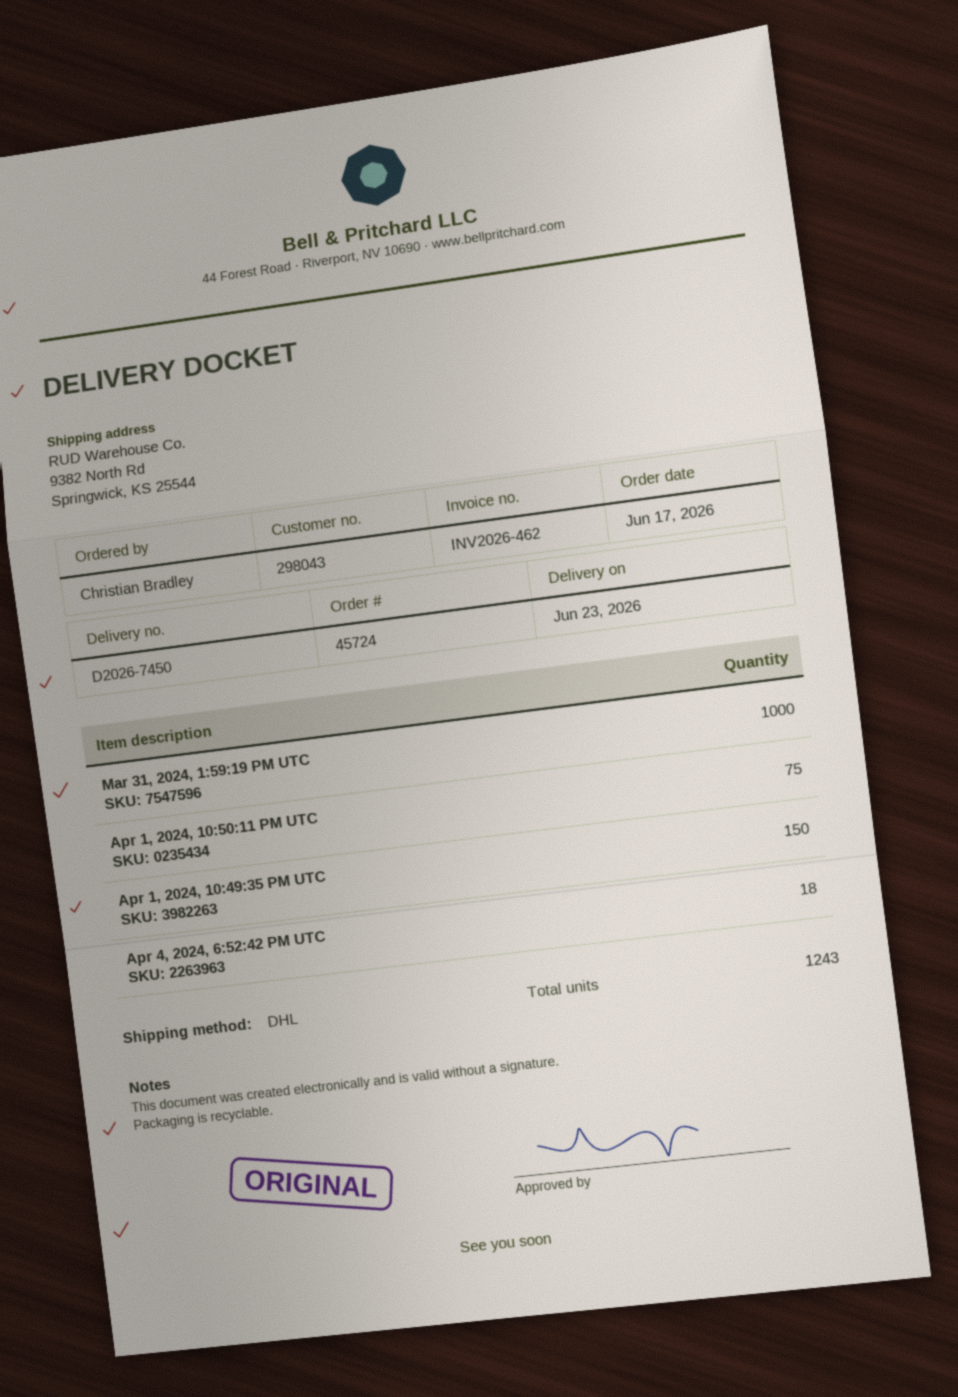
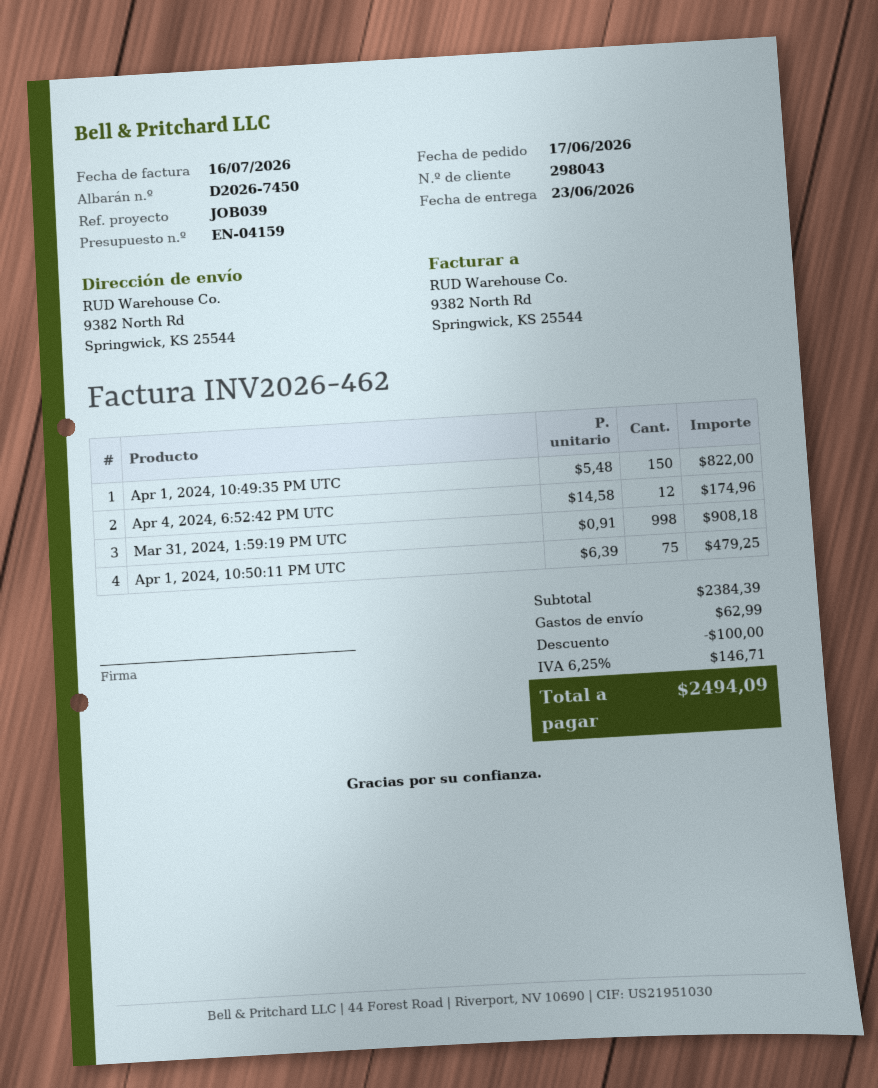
Mar 31, 2024, 1:59:19 PM UTC: 1000 -> 998
Apr 4, 2024, 6:52:42 PM UTC: 18 -> 12

